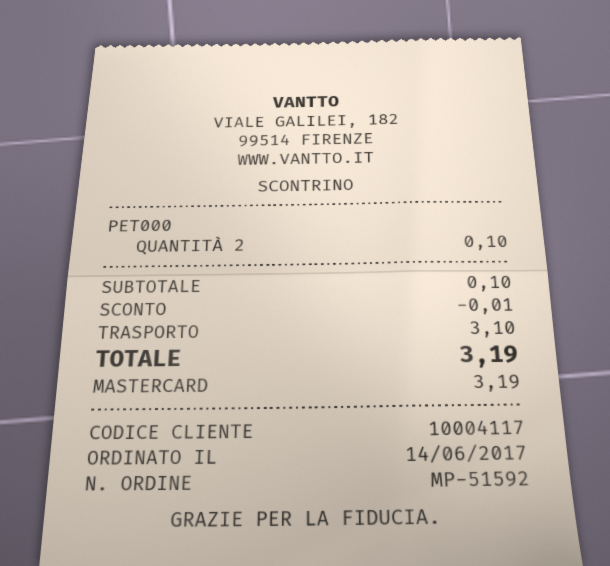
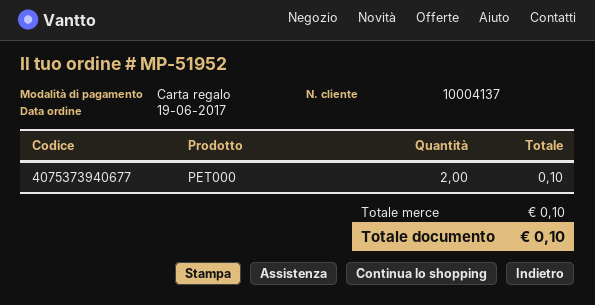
order number: MP-51592 -> MP-51952
order date: 2017-06-14 -> 2017-06-19
customer number: 10004117 -> 10004137
payment method: Mastercard -> gift card
discount: 0.01 -> none
shipping: 3.10 -> none
total: 3.19 -> 0.10

